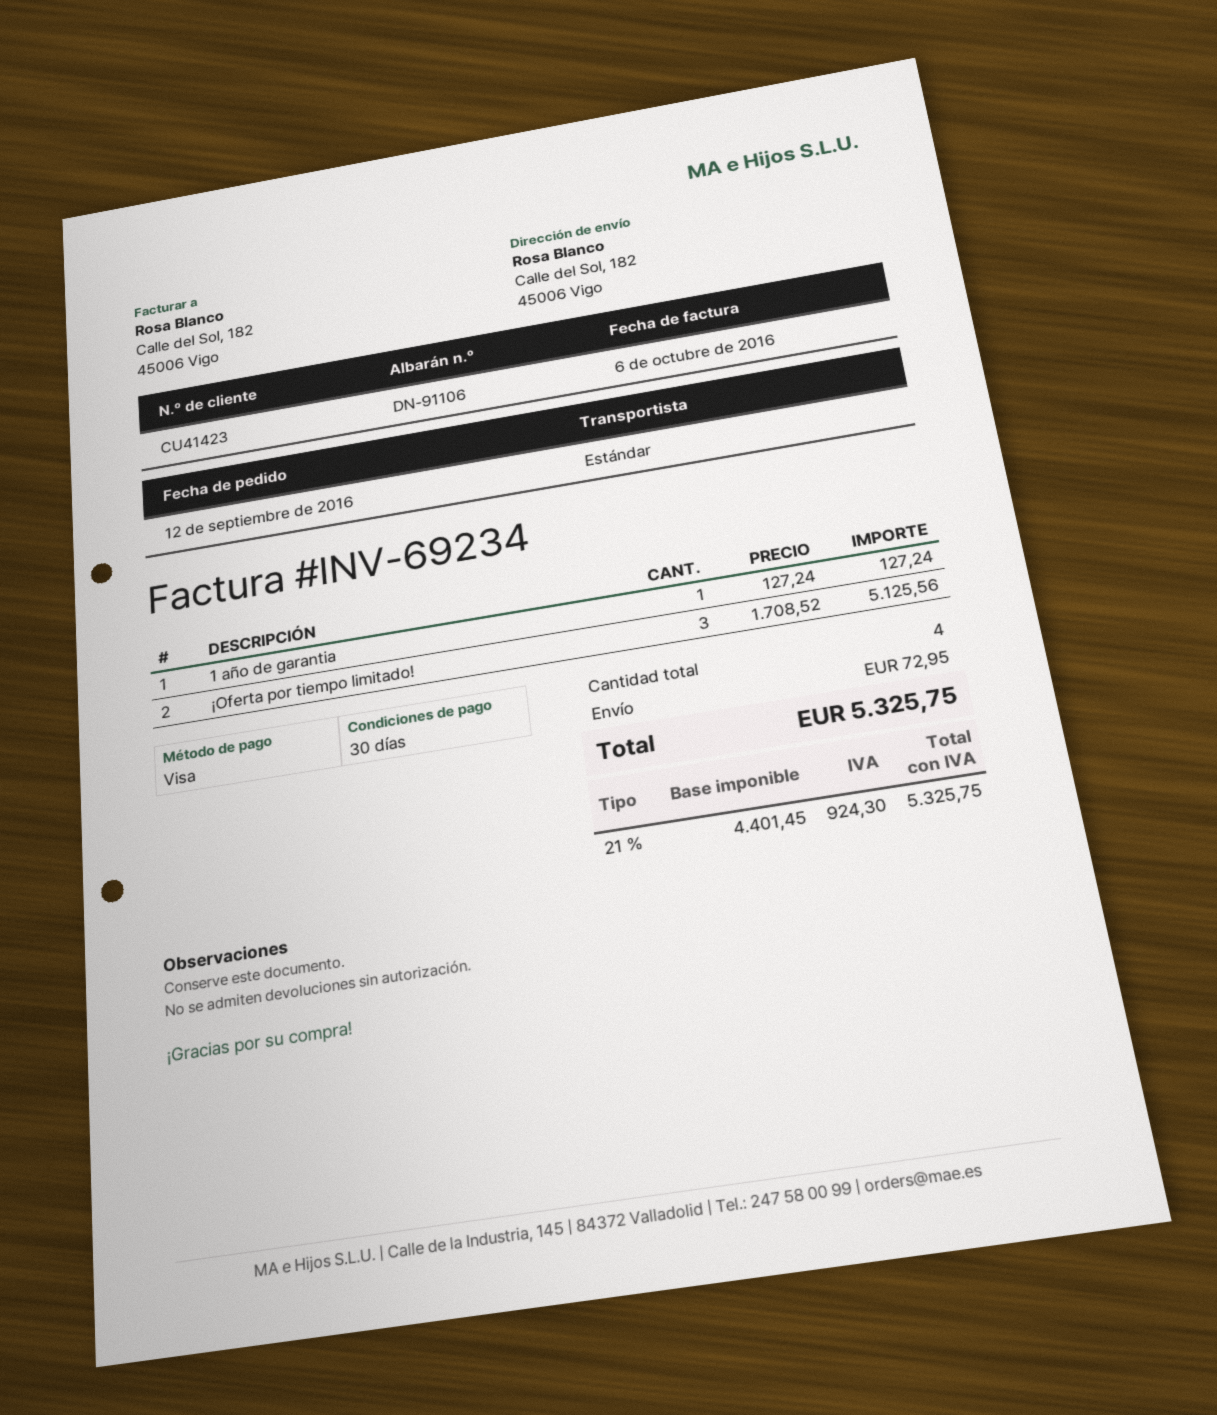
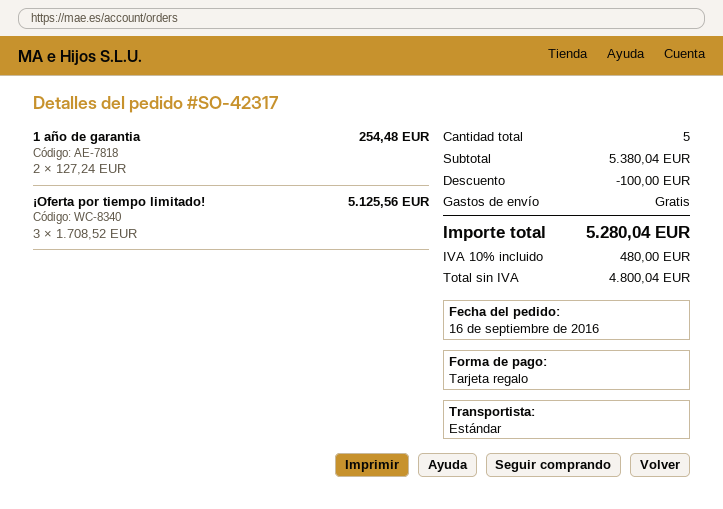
order date: 2016-09-12 -> 2016-09-16
payment method: Visa -> gift card
1 año de garantia: 1 x 127.24 = 127.24 -> 2 x 127.24 = 254.48
total quantity: 4 -> 5
discount: none -> 100.00
shipping: 72.95 -> 0.00
net: 4401.45 -> 4800.04
tax: 21% = 924.30 -> 10% = 480.00
total: 5325.75 -> 5280.04

